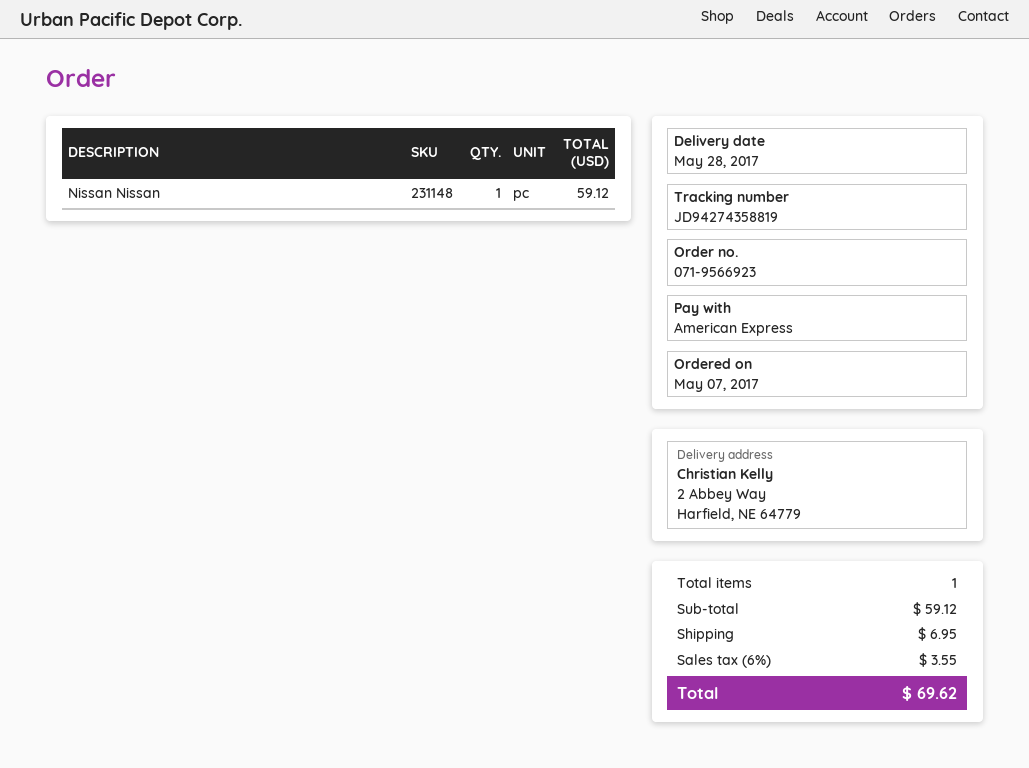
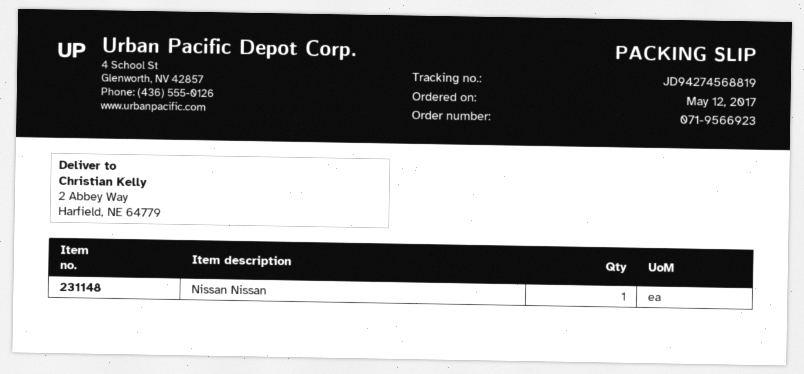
order date: 2017-05-07 -> 2017-05-12
tracking number: JD94274358819 -> JD94274568819

